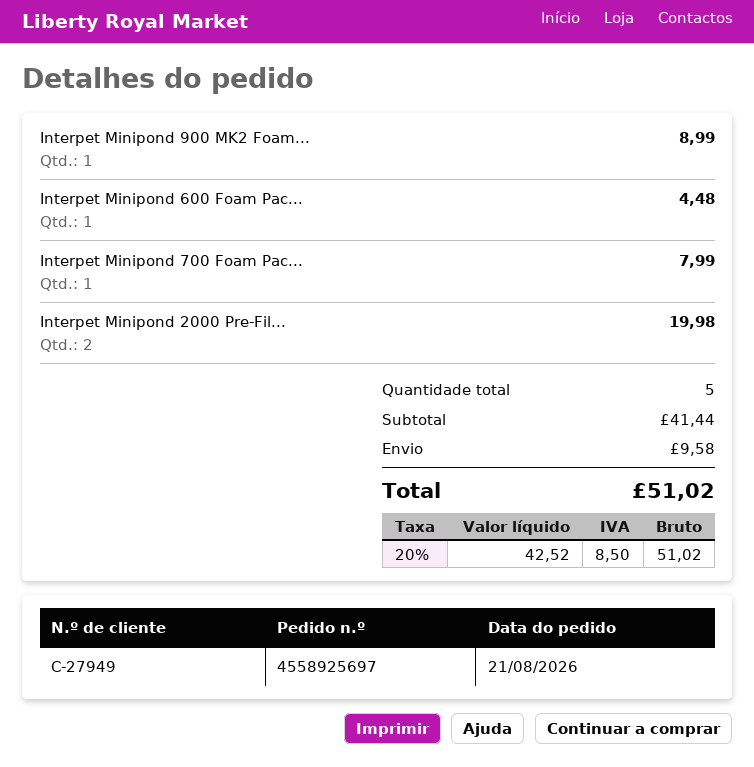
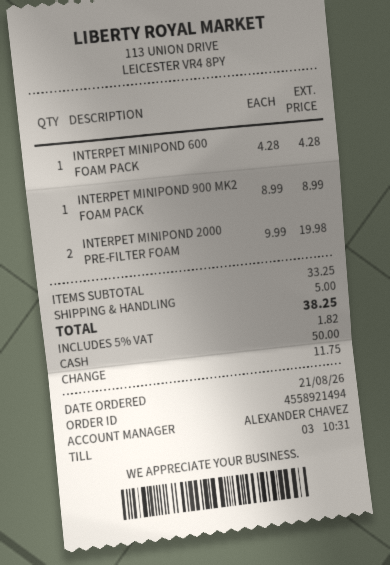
order number: 4558925697 -> 4558921494
Interpet Minipond 600 Foam Pac...: 1 for 4.48 -> 1 for 4.28
Interpet Minipond 700 Foam Pac...: 1 for 7.99 -> none
subtotal: 41.44 -> 33.25
shipping: 9.58 -> 5.00
tax: 20% = 8.50 -> 5% = 1.82
total: 51.02 -> 38.25

